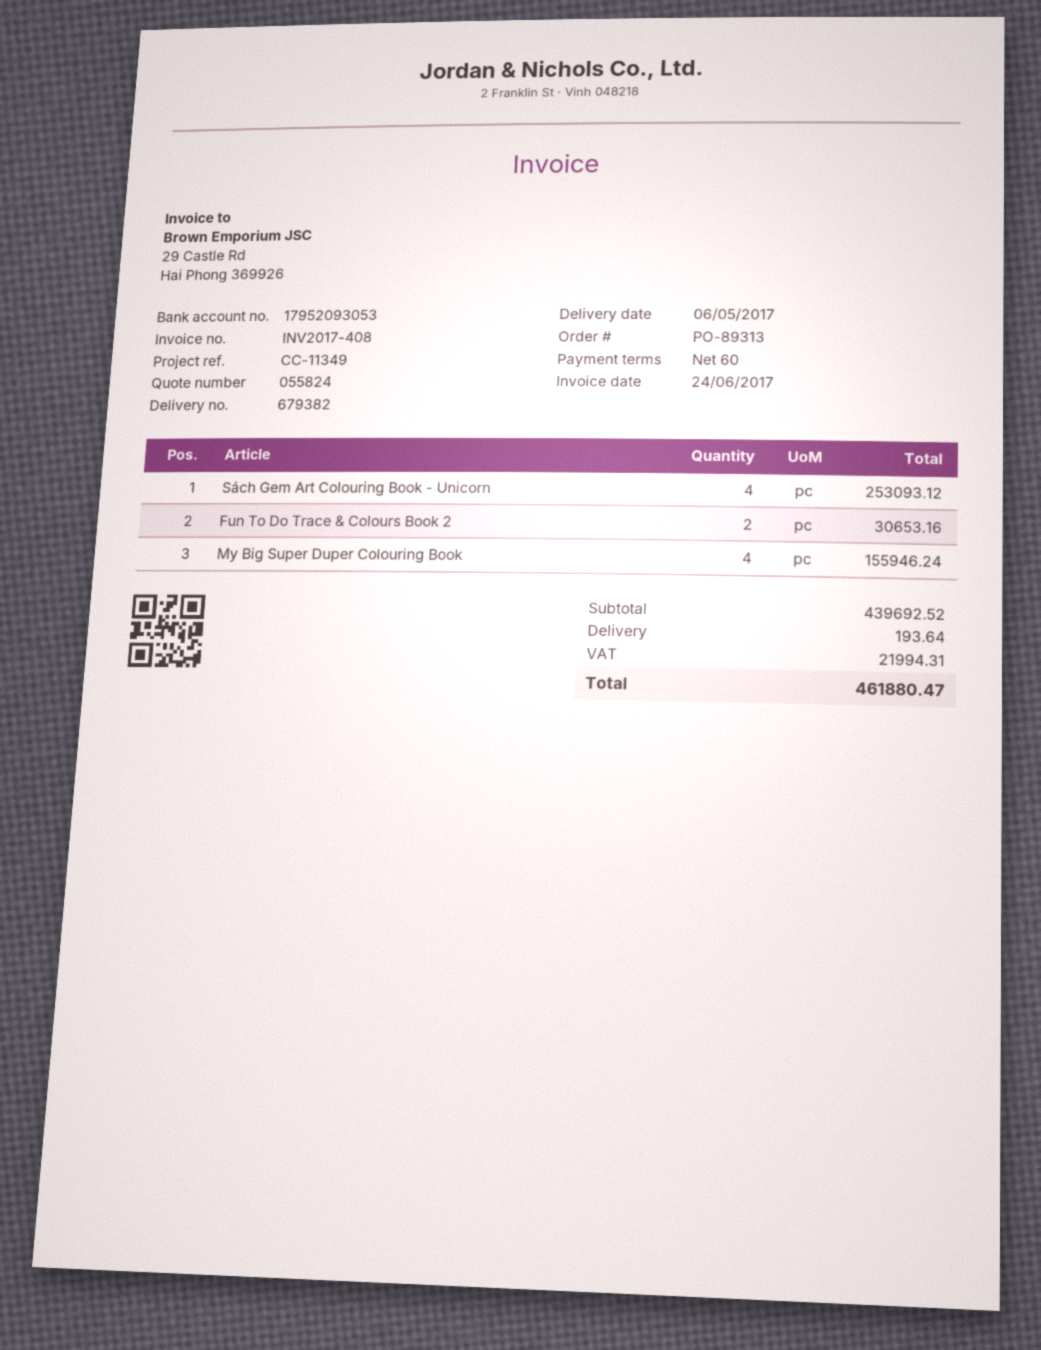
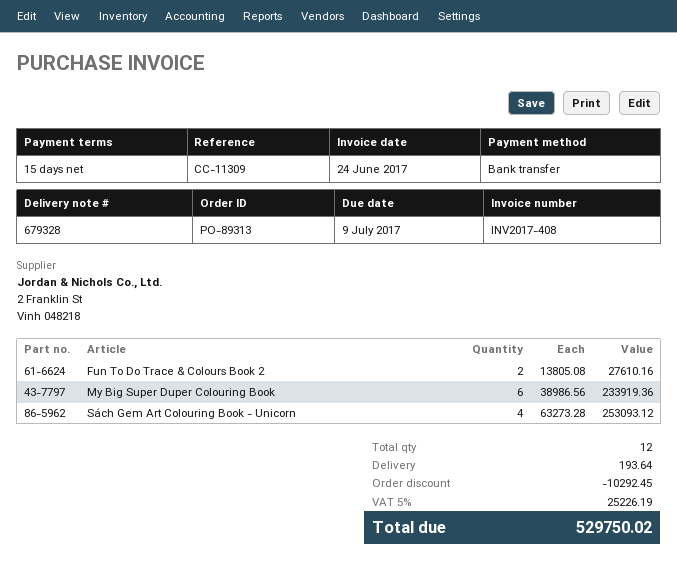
delivery note number: 679382 -> 679328
payment terms: 60 days -> 15 days
reference: CC-11349 -> CC-11309
Fun To Do Trace & Colours Book 2: 2 for 30653.16 -> 2 for 27610.16
My Big Super Duper Colouring Book: 4 for 155946.24 -> 6 for 233919.36
discount: none -> 10292.45
tax: 21994.31 -> 25226.19
total: 461880.47 -> 529750.02

